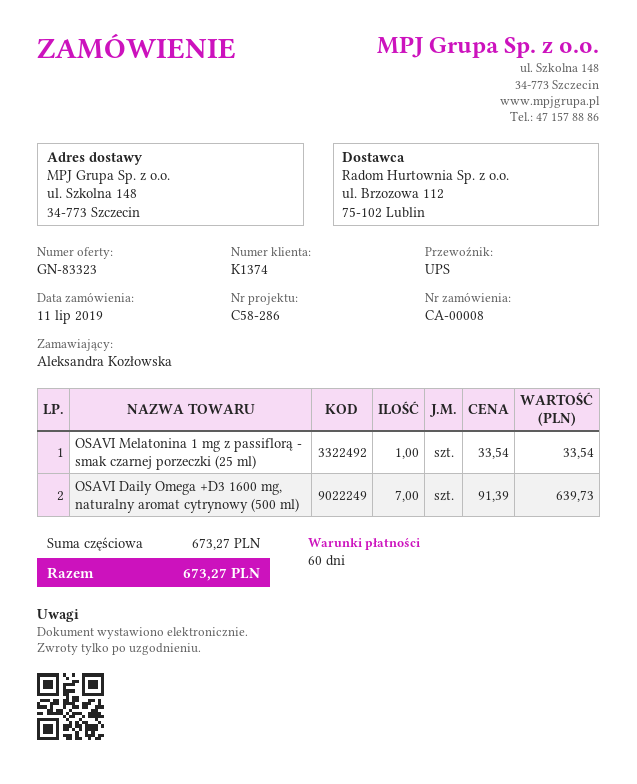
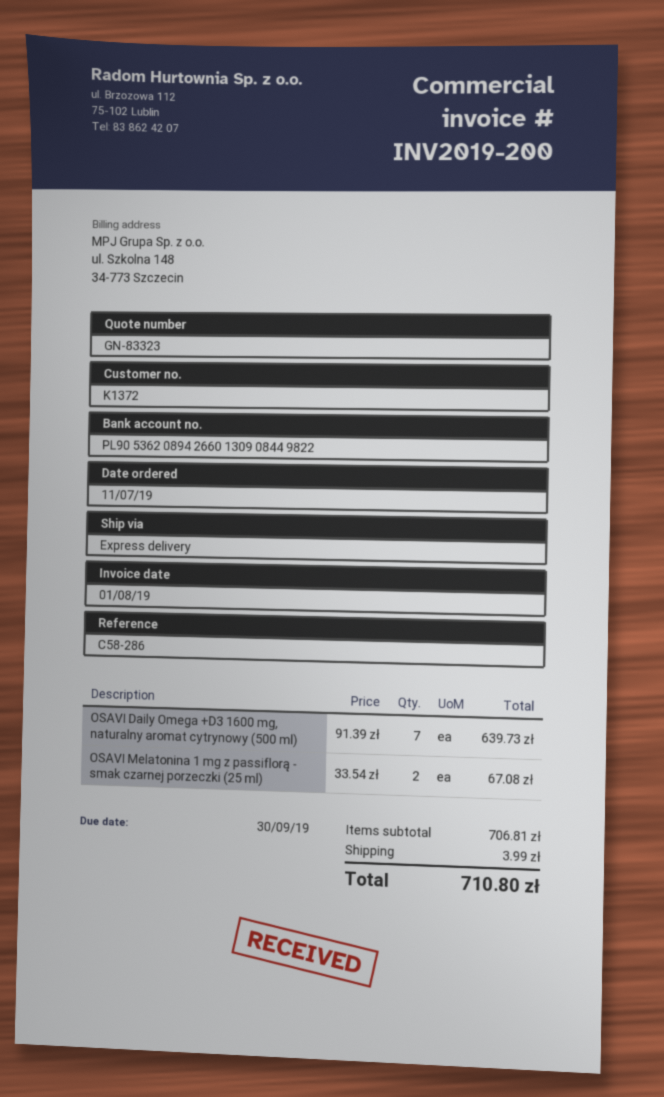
customer number: K1374 -> K1372
shipping method: UPS -> express
OSAVI Melatonina 1 mg z passiflorą - smak czarnej porzeczki (25 ml): 1 x 33.54 = 33.54 -> 2 x 33.54 = 67.08
subtotal: 673.27 -> 706.81
shipping: none -> 3.99
total: 673.27 -> 710.80

